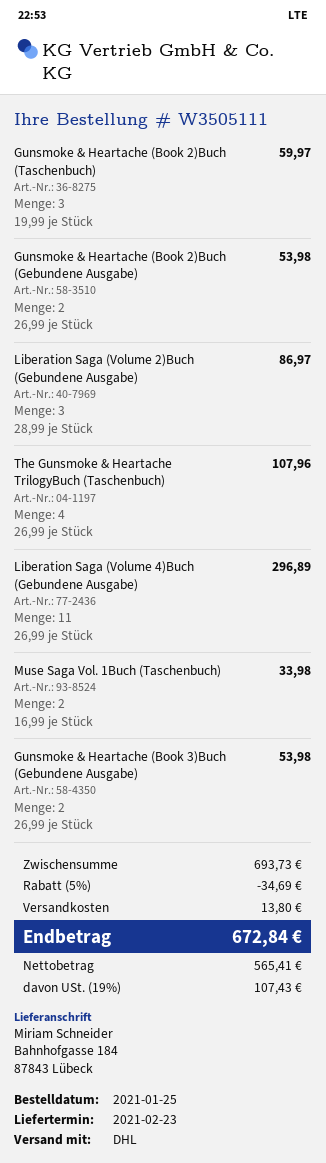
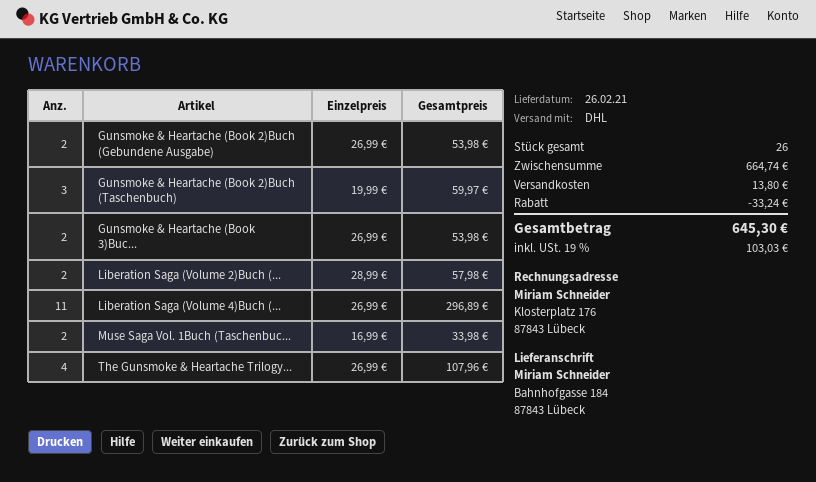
delivery date: 2021-02-23 -> 2021-02-26
Liberation Saga (Volume 2)Buch (Gebundene Ausgabe): 3 x 28.99 = 86.97 -> 2 x 28.99 = 57.98
subtotal: 693.73 -> 664.74
discount: 34.69 -> 33.24
tax: 19% = 107.43 -> 19% = 103.03
total: 672.84 -> 645.30

